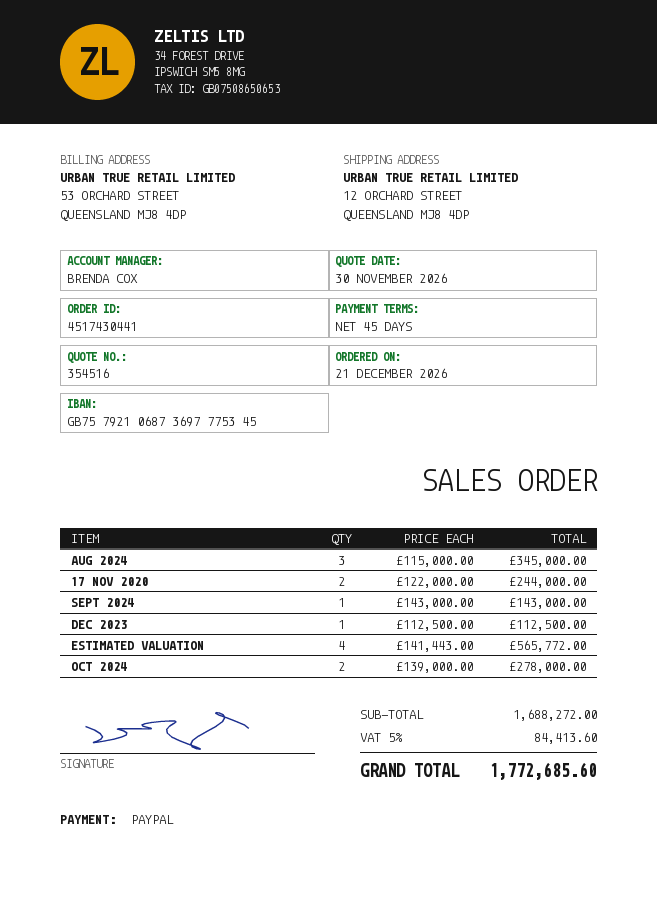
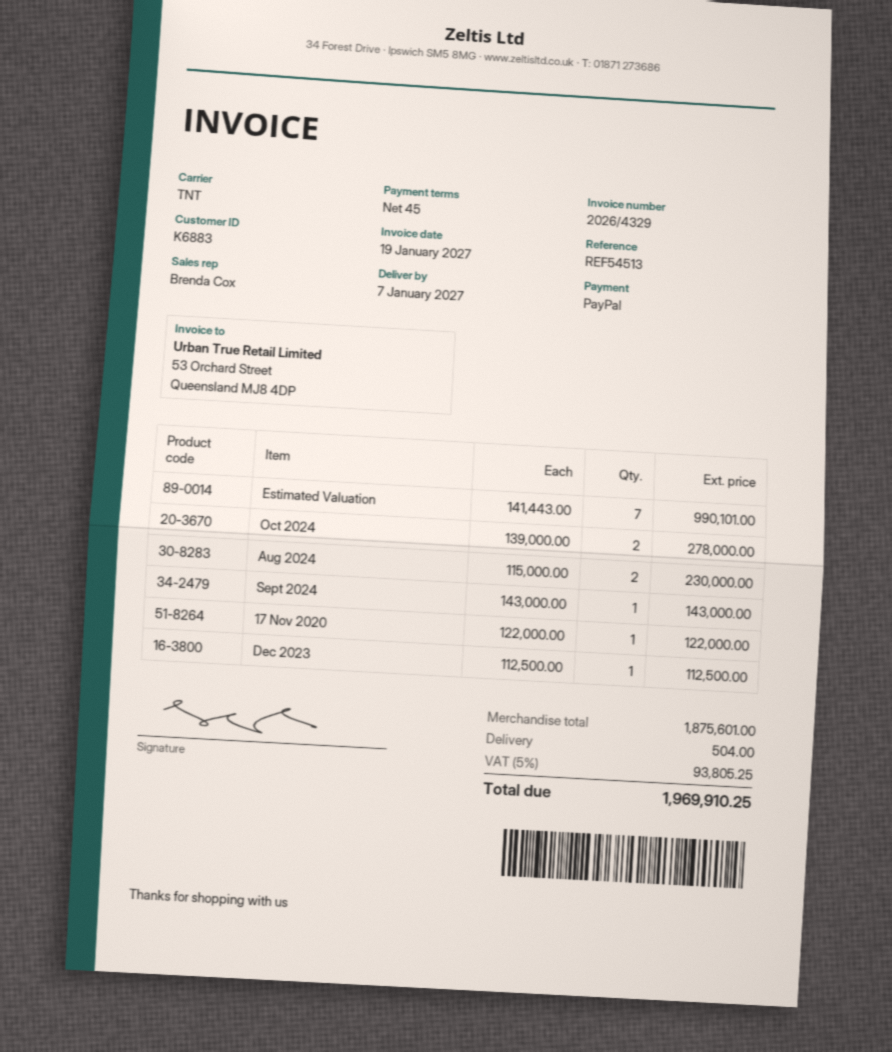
AUG 2024: 3 x 115000.00 = 345000.00 -> 2 x 115000.00 = 230000.00
17 NOV 2020: 2 x 122000.00 = 244000.00 -> 1 x 122000.00 = 122000.00
ESTIMATED VALUATION: 4 x 141443.00 = 565772.00 -> 7 x 141443.00 = 990101.00
subtotal: 1688272.00 -> 1875601.00
shipping: none -> 504.00
tax: 5% = 84413.60 -> 5% = 93805.25
total: 1772685.60 -> 1969910.25

